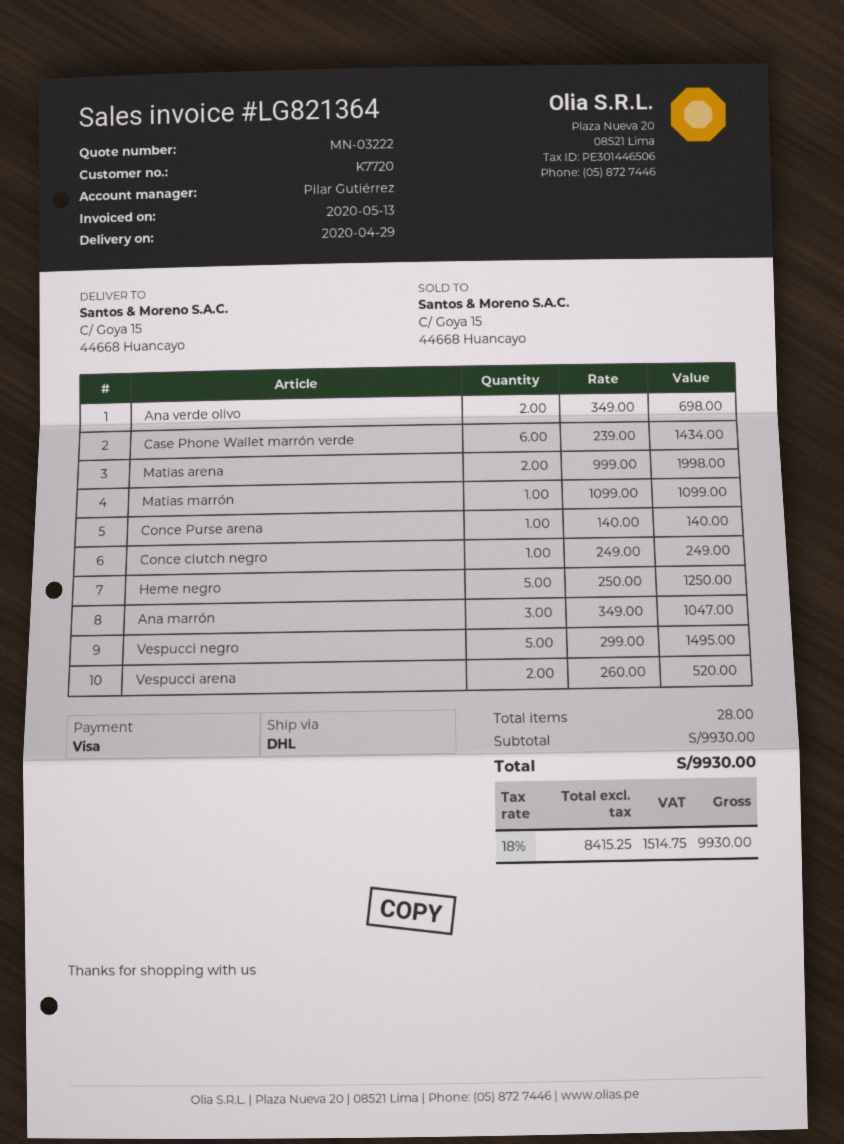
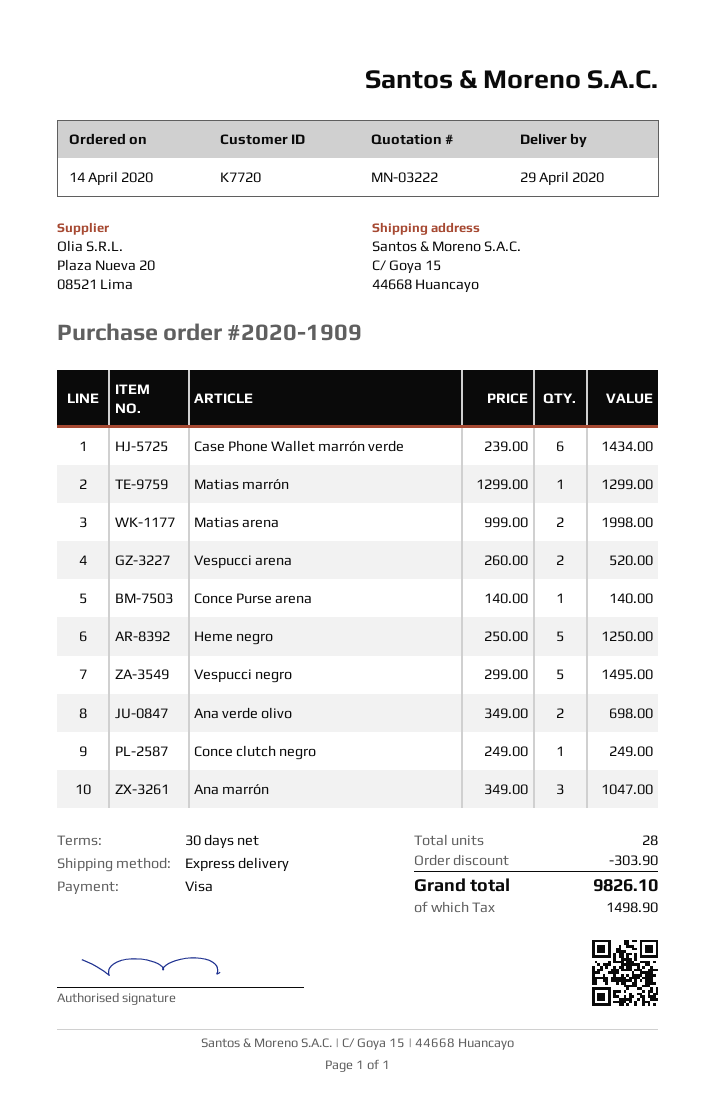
shipping method: DHL -> express
Matias marrón: 1 x 1099.00 = 1099.00 -> 1 x 1299.00 = 1299.00
discount: none -> 303.90
tax: 1514.75 -> 1498.90
total: 9930.00 -> 9826.10

